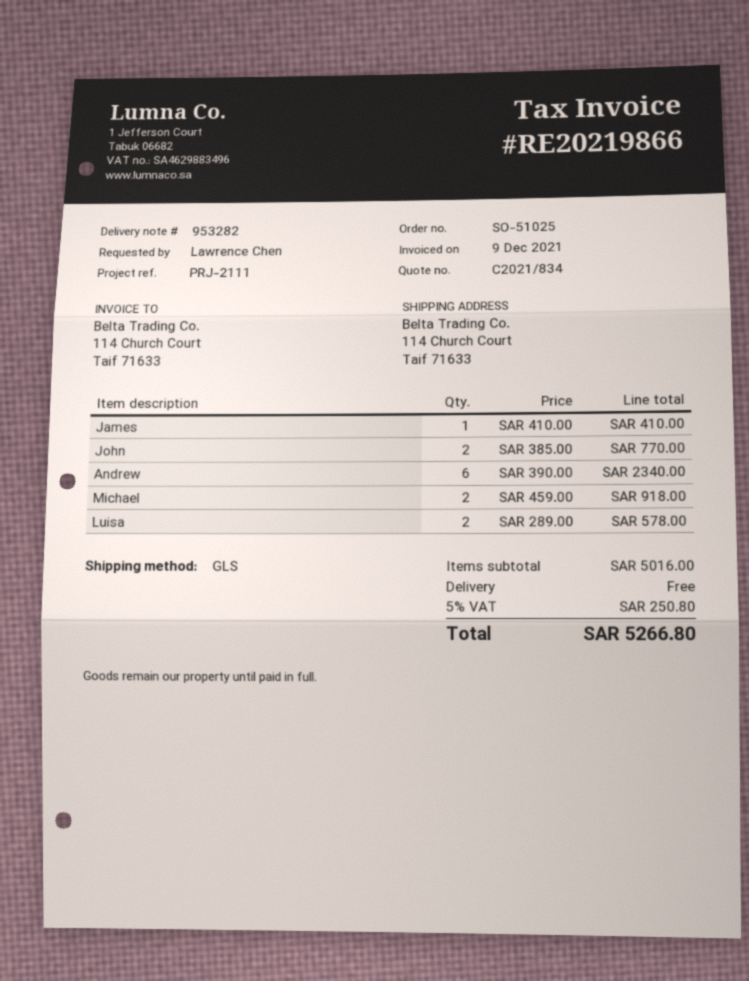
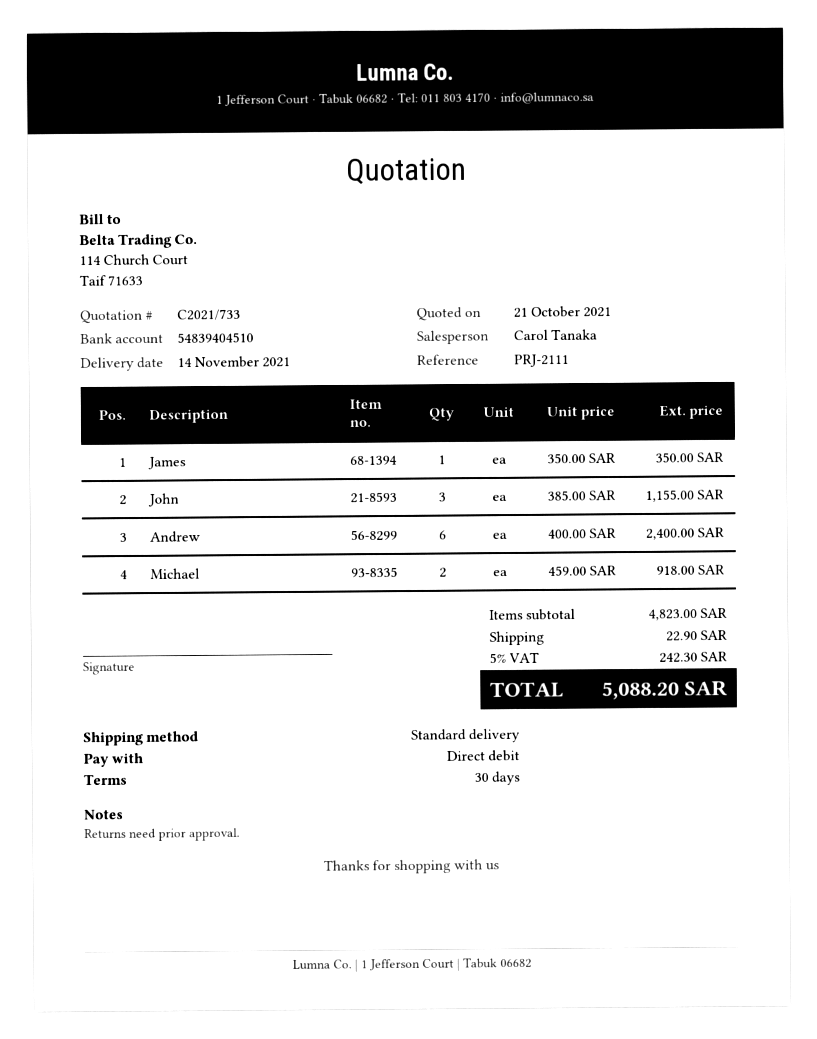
quote number: C2021/834 -> C2021/733
shipping method: GLS -> standard
James: 1 x 410.00 = 410.00 -> 1 x 350.00 = 350.00
John: 2 x 385.00 = 770.00 -> 3 x 385.00 = 1155.00
Andrew: 6 x 390.00 = 2340.00 -> 6 x 400.00 = 2400.00
Luisa: 2 x 289.00 = 578.00 -> none
subtotal: 5016.00 -> 4823.00
shipping: 0.00 -> 22.90
tax: 5% = 250.80 -> 5% = 242.30
total: 5266.80 -> 5088.20

